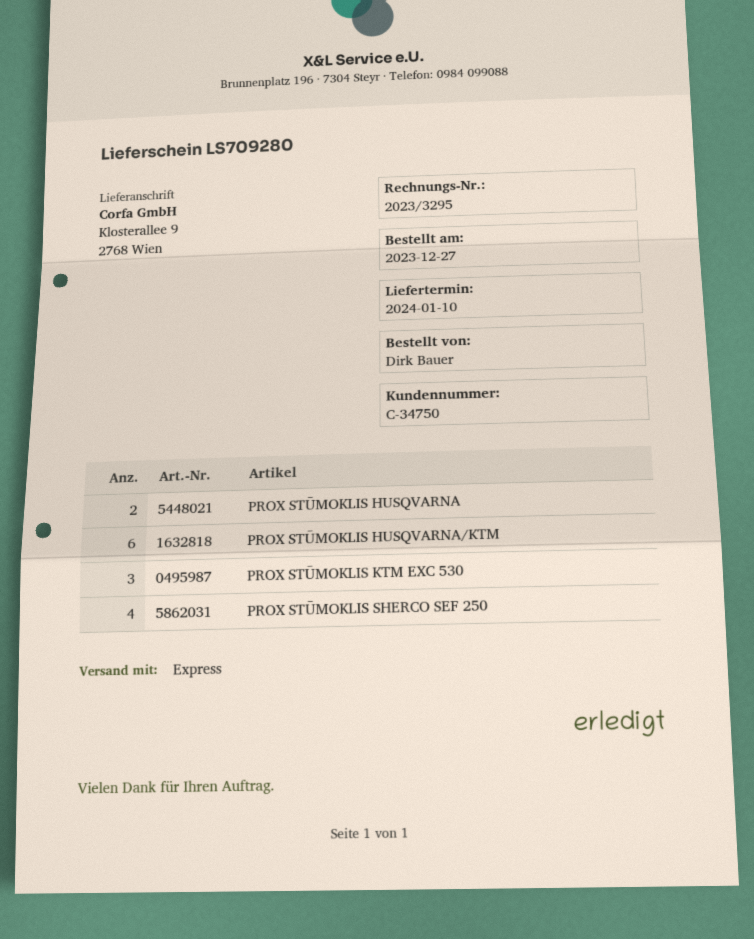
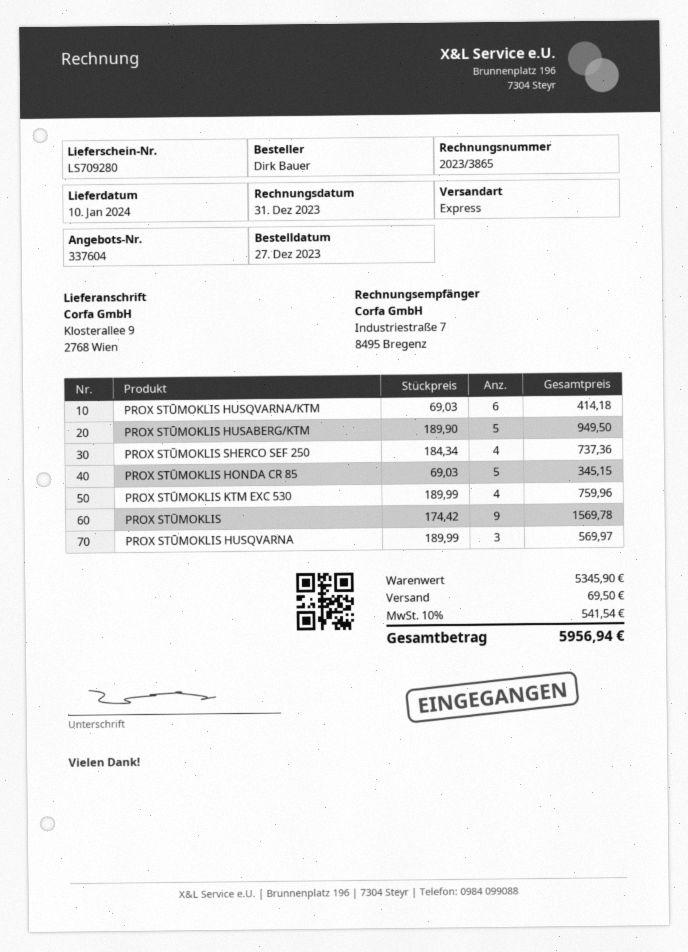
invoice number: 2023/3295 -> 2023/3865
PROX STŪMOKLIS HUSQVARNA: 2 -> 3
PROX STŪMOKLIS KTM EXC 530: 3 -> 4
PROX STŪMOKLIS HUSABERG/KTM: none -> 5
PROX STŪMOKLIS HONDA CR 85: none -> 5
PROX STŪMOKLIS: none -> 9

